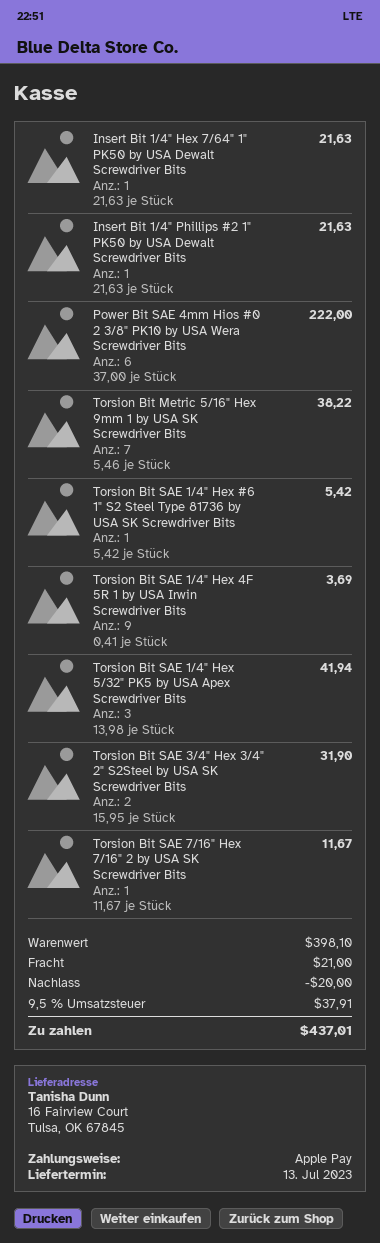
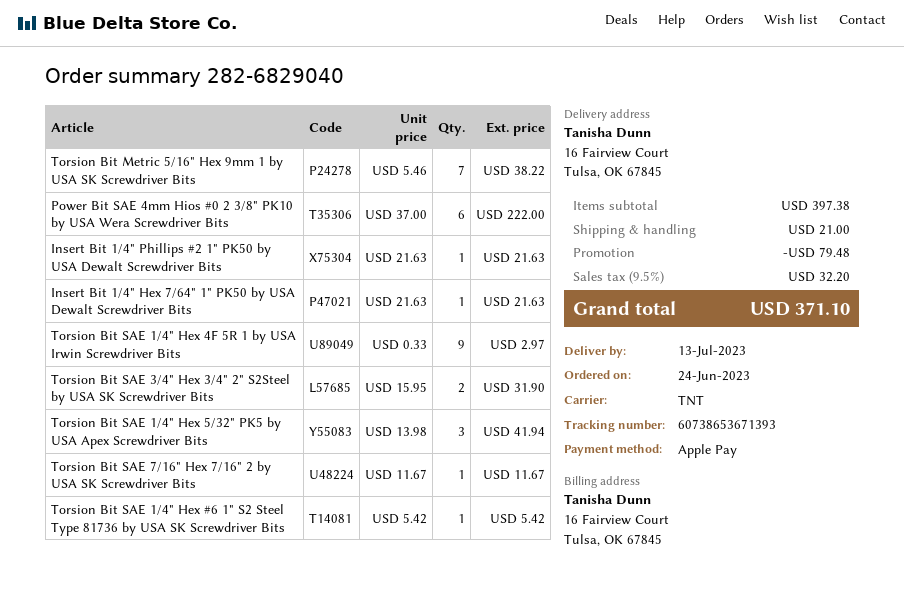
Torsion Bit SAE 1/4" Hex 4F 5R 1 by USA Irwin Screwdriver Bits: 9 x 0.41 = 3.69 -> 9 x 0.33 = 2.97
subtotal: 398.10 -> 397.38
discount: 20.00 -> 79.48
tax: 9.5% = 37.91 -> 9.5% = 32.20
total: 437.01 -> 371.10

